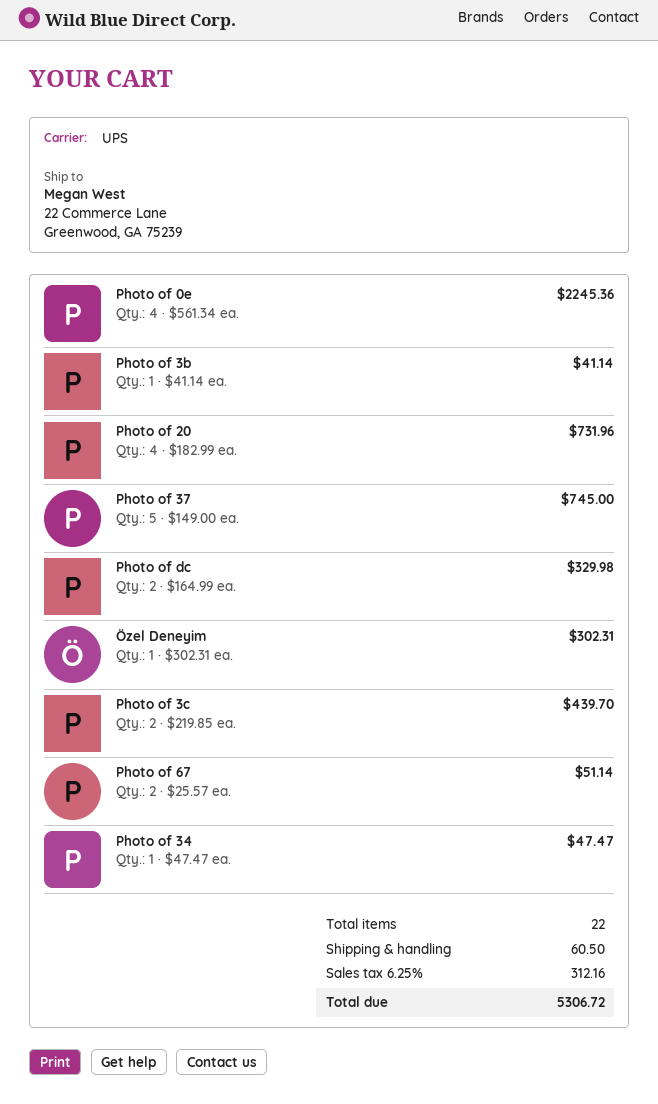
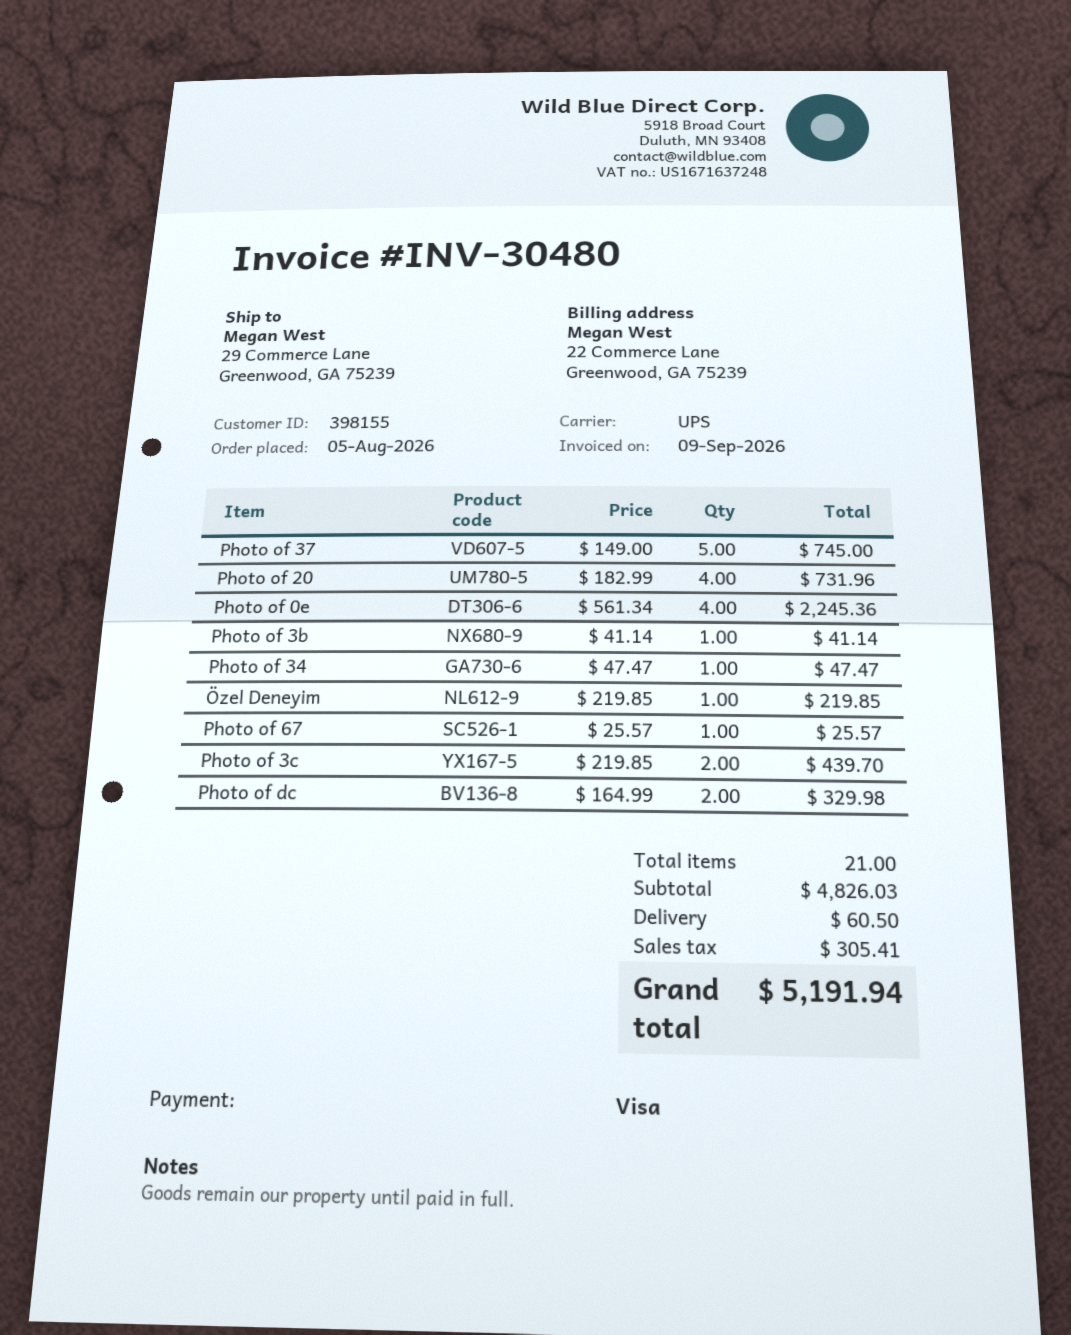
ship to: 22 Commerce Lane, Greenwood, GA 75239 -> 29 Commerce Lane, Greenwood, GA 75239
Özel Deneyim: 1 x 302.31 = 302.31 -> 1 x 219.85 = 219.85
Photo of 67: 2 x 25.57 = 51.14 -> 1 x 25.57 = 25.57
total quantity: 22 -> 21
tax: 312.16 -> 305.41
total: 5306.72 -> 5191.94

